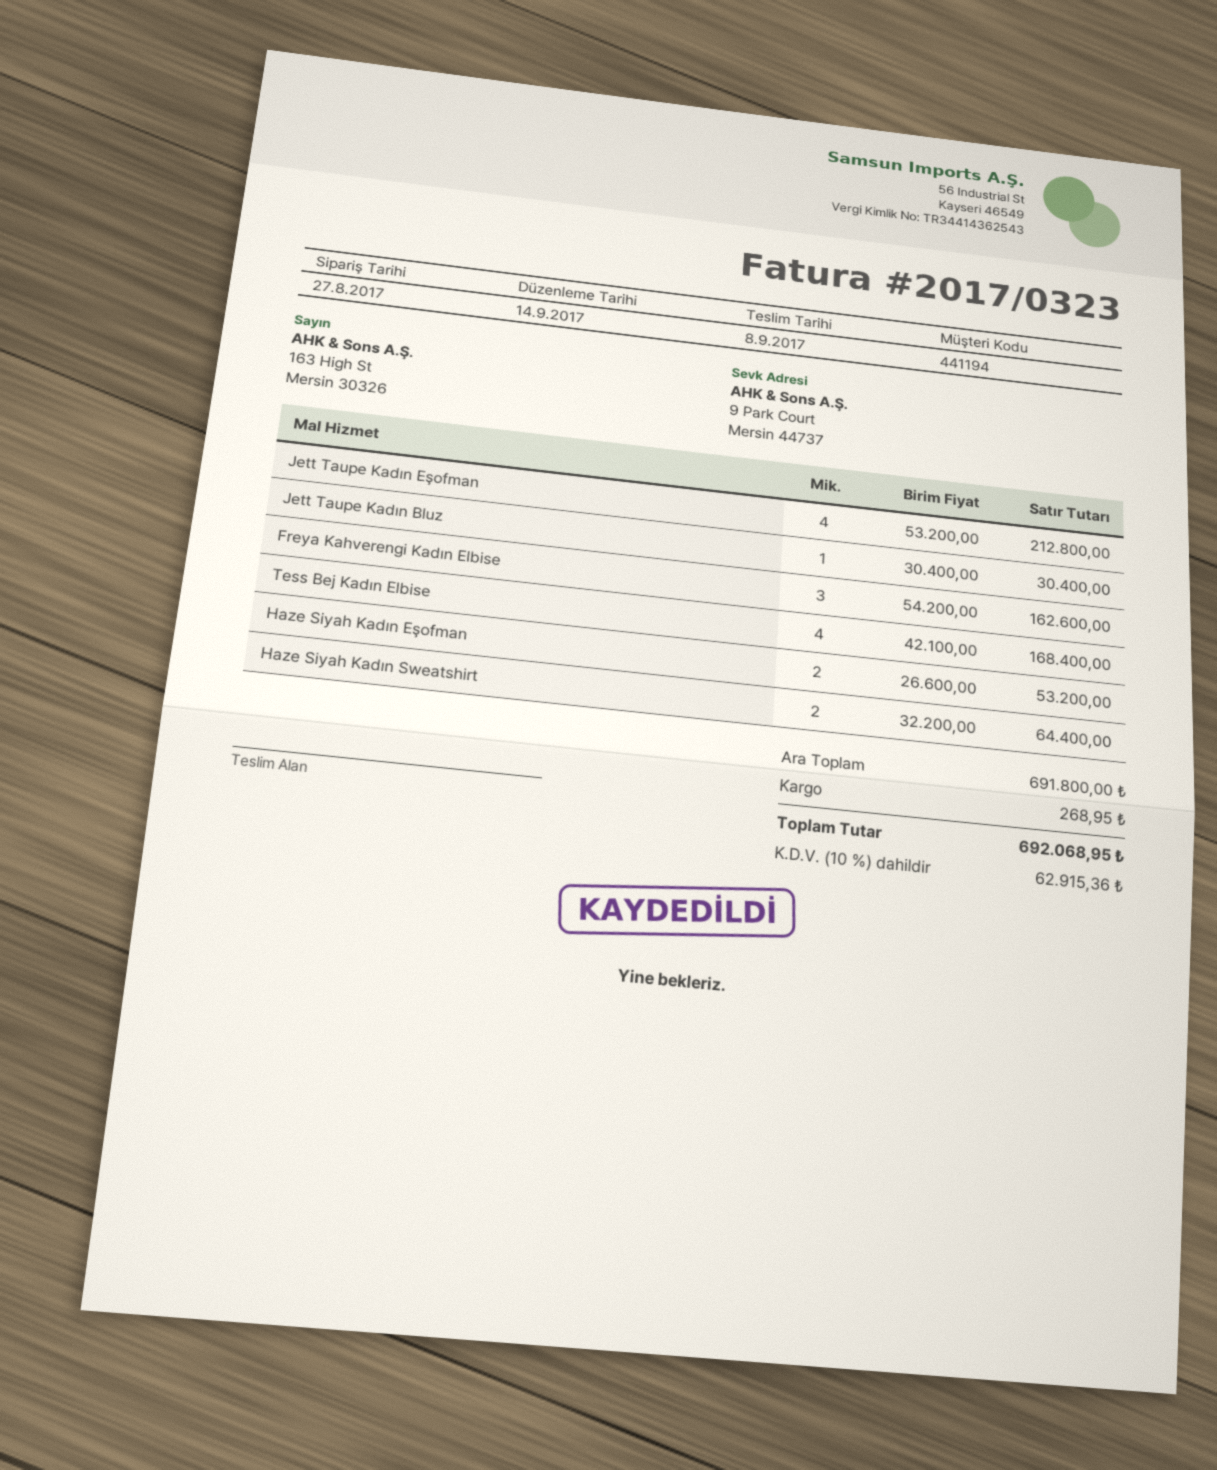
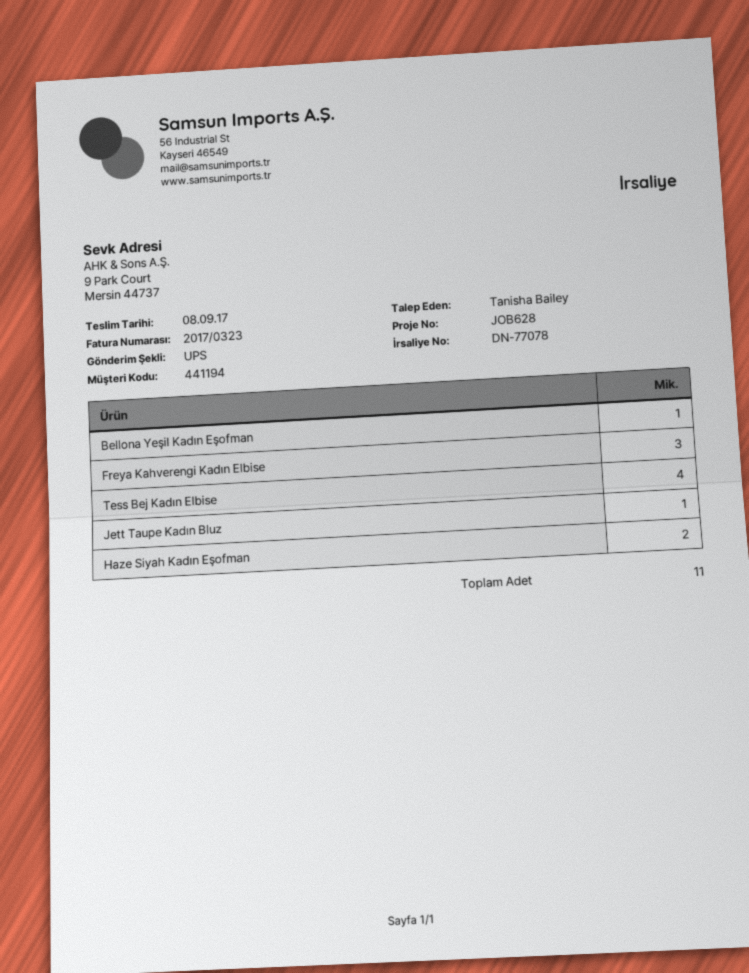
Jett Taupe Kadın Eşofman: 4 -> none
Haze Siyah Kadın Sweatshirt: 2 -> none
Bellona Yeşil Kadın Eşofman: none -> 1

